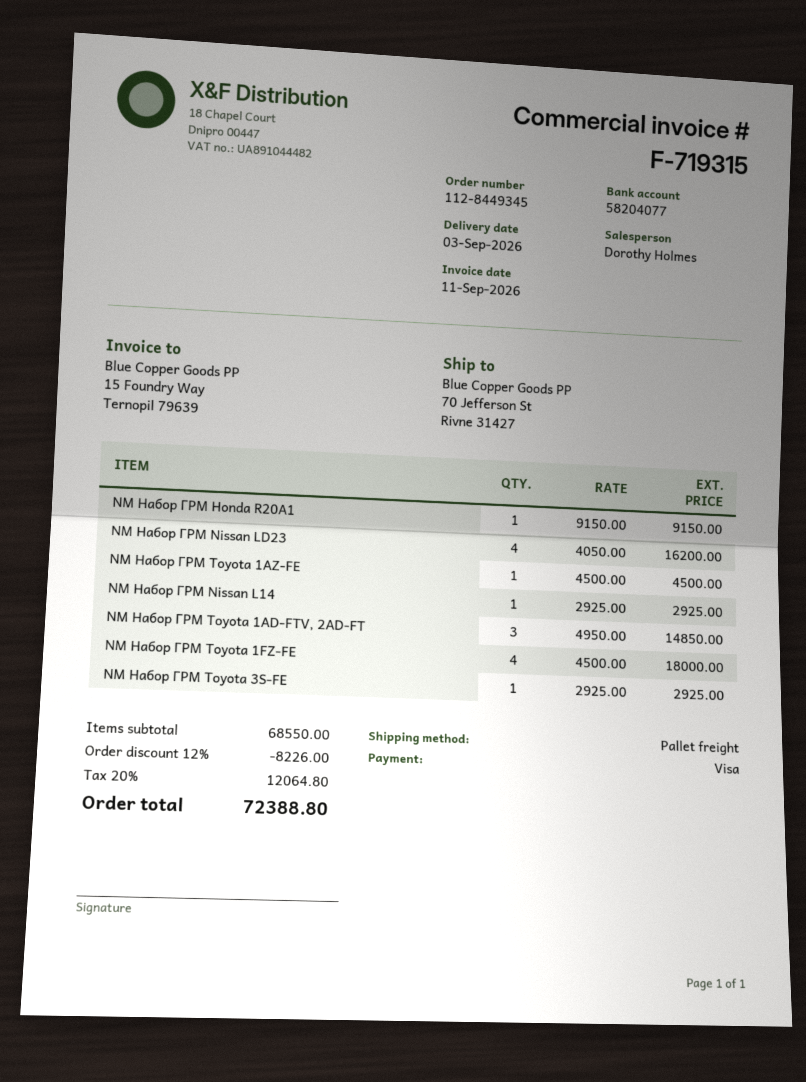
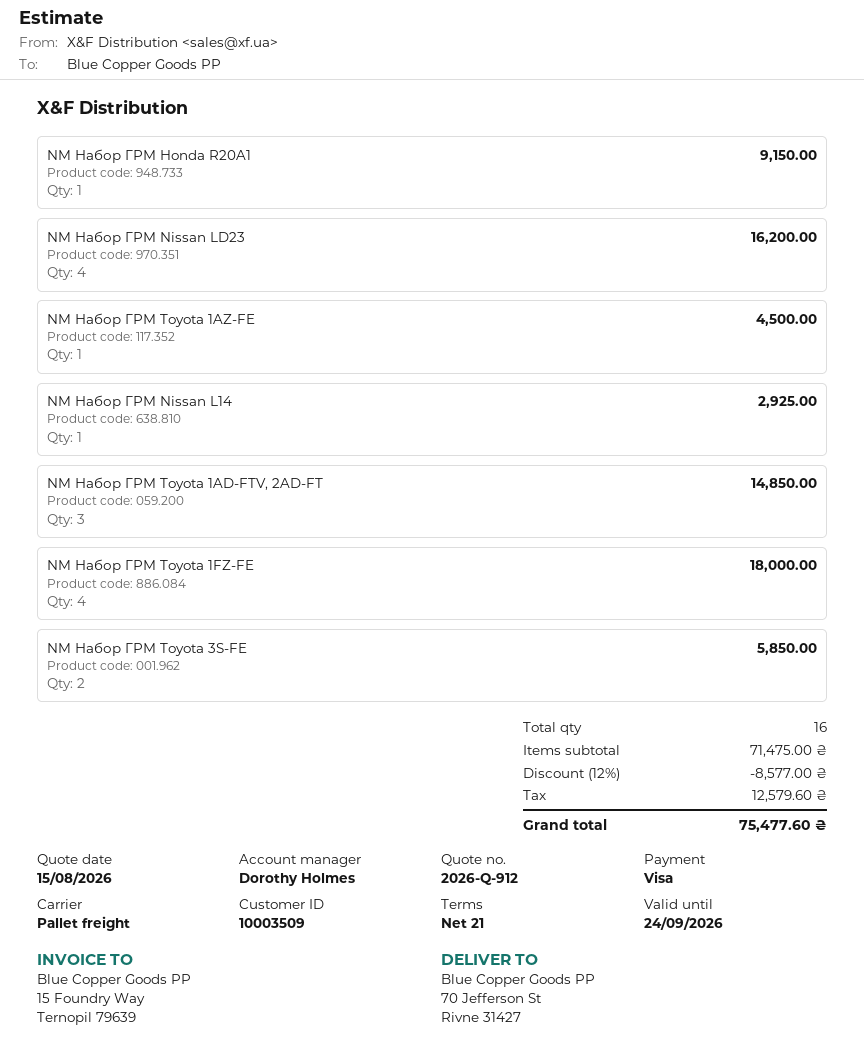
NM Набор ГРМ Toyota 3S-FE: 1 for 2925.00 -> 2 for 5850.00
subtotal: 68550.00 -> 71475.00
discount: 12% = 8226.00 -> 12% = 8577.00
tax: 12064.80 -> 12579.60
total: 72388.80 -> 75477.60

